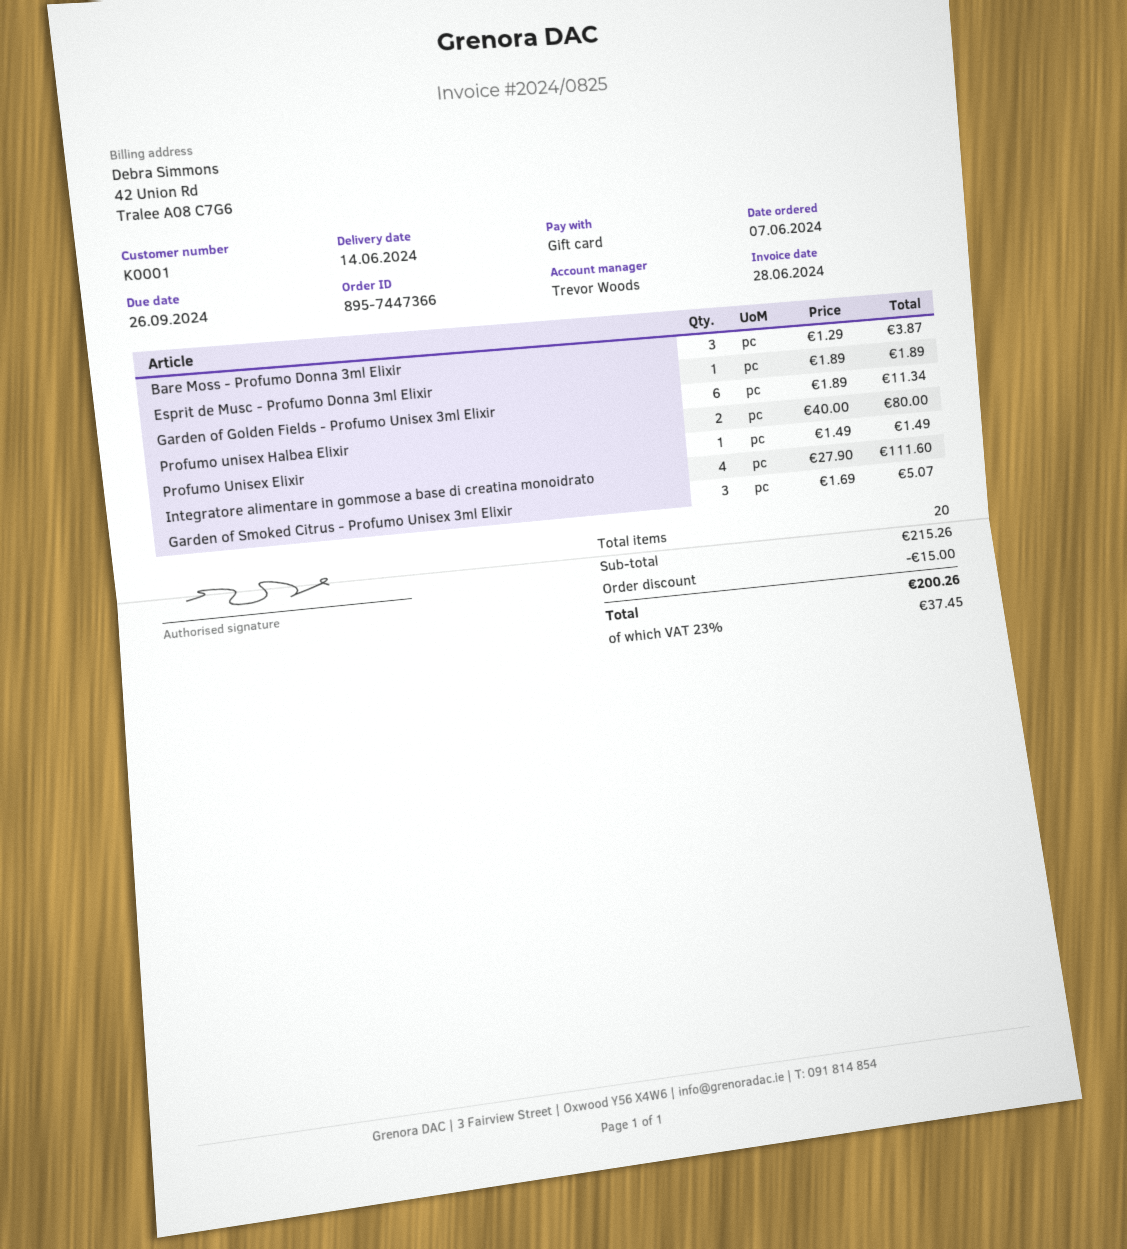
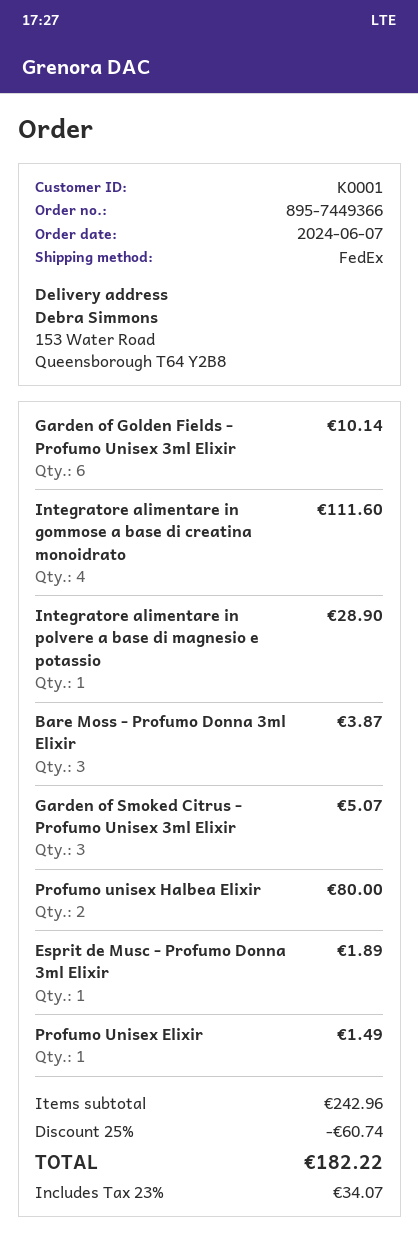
order number: 895-7447366 -> 895-7449366
Garden of Golden Fields - Profumo Unisex 3ml Elixir: 6 for 11.34 -> 6 for 10.14
Integratore alimentare in polvere a base di magnesio e potassio: none -> 1 for 28.90
subtotal: 215.26 -> 242.96
discount: 15.00 -> 60.74
tax: 23% = 37.45 -> 23% = 34.07
total: 200.26 -> 182.22

